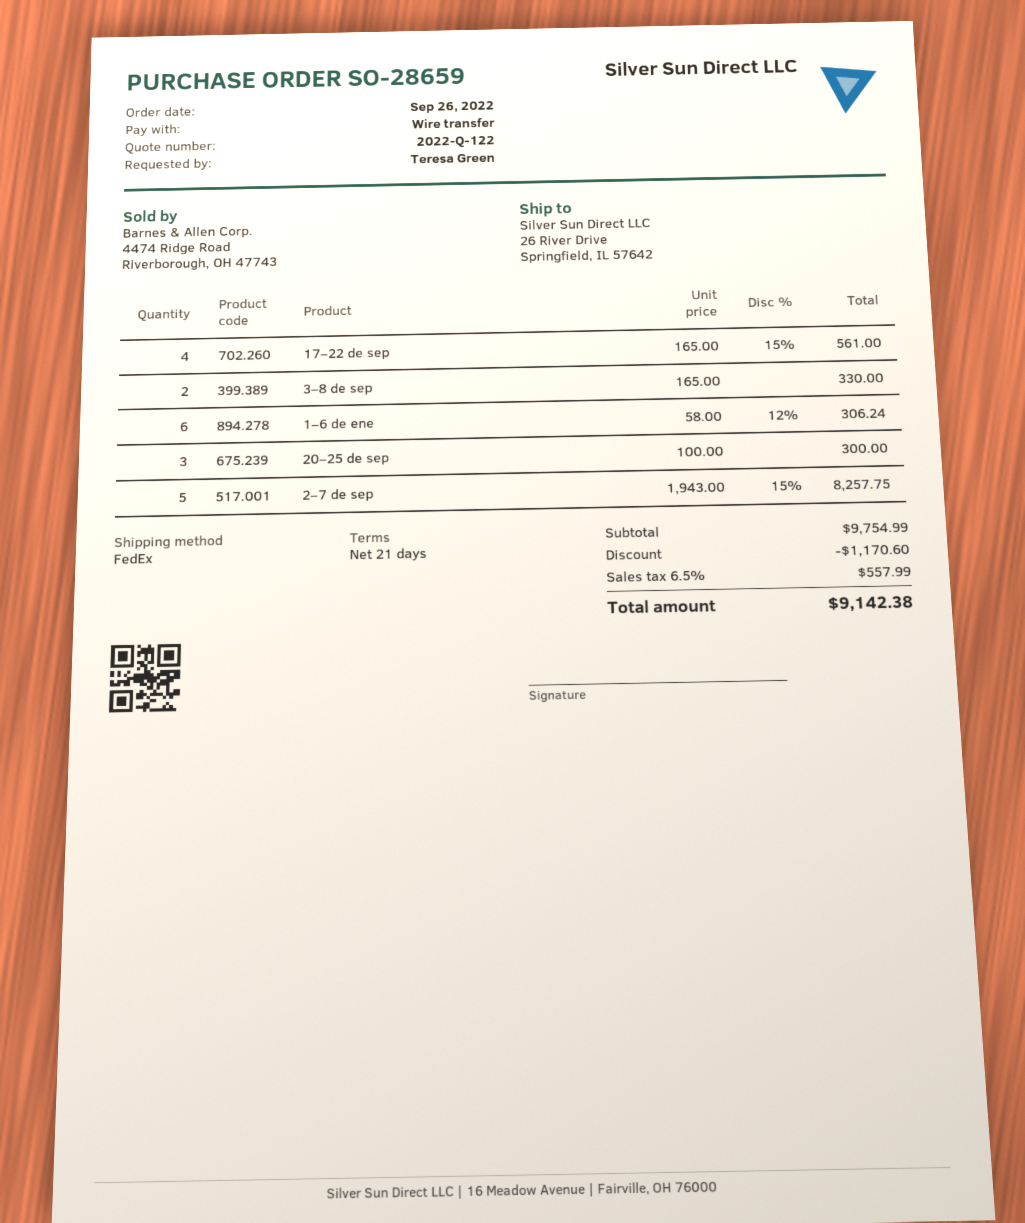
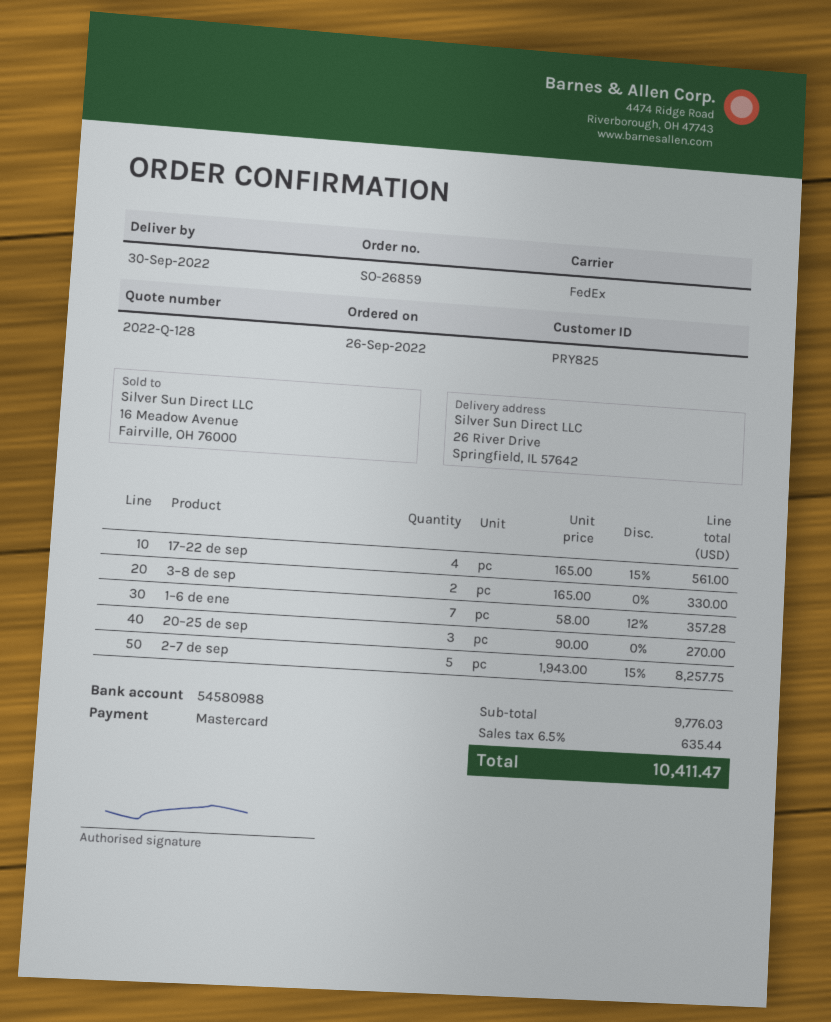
quote number: 2022-Q-122 -> 2022-Q-128
order number: SO-28659 -> SO-26859
payment method: bank transfer -> Mastercard
1–6 de ene: 6 x 58.00 - 12% = 306.24 -> 7 x 58.00 - 12% = 357.28
20–25 de sep: 3 x 100.00 = 300.00 -> 3 x 90.00 = 270.00
subtotal: 9754.99 -> 9776.03
discount: 1170.60 -> none
tax: 6.5% = 557.99 -> 6.5% = 635.44
total: 9142.38 -> 10411.47

